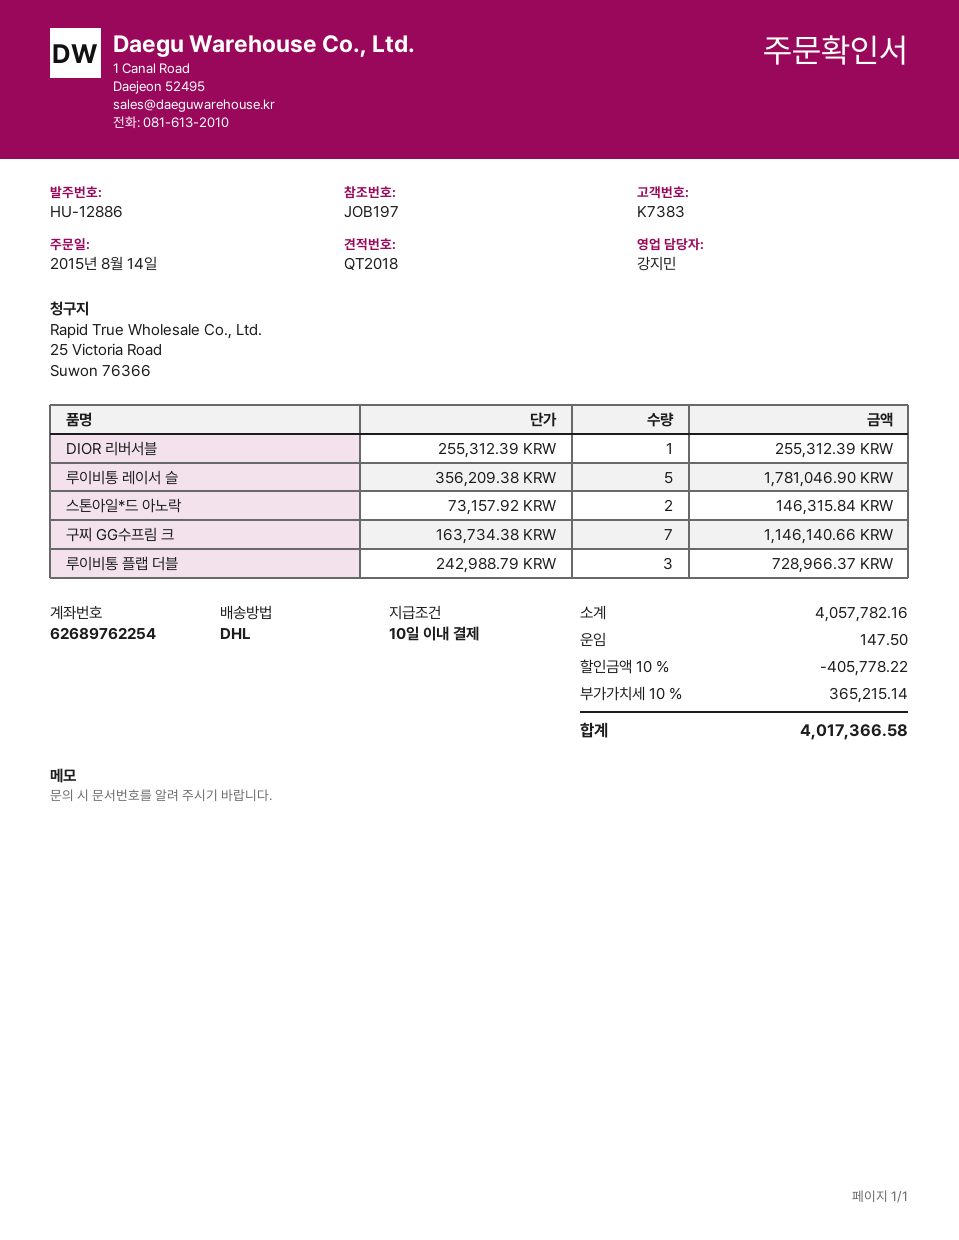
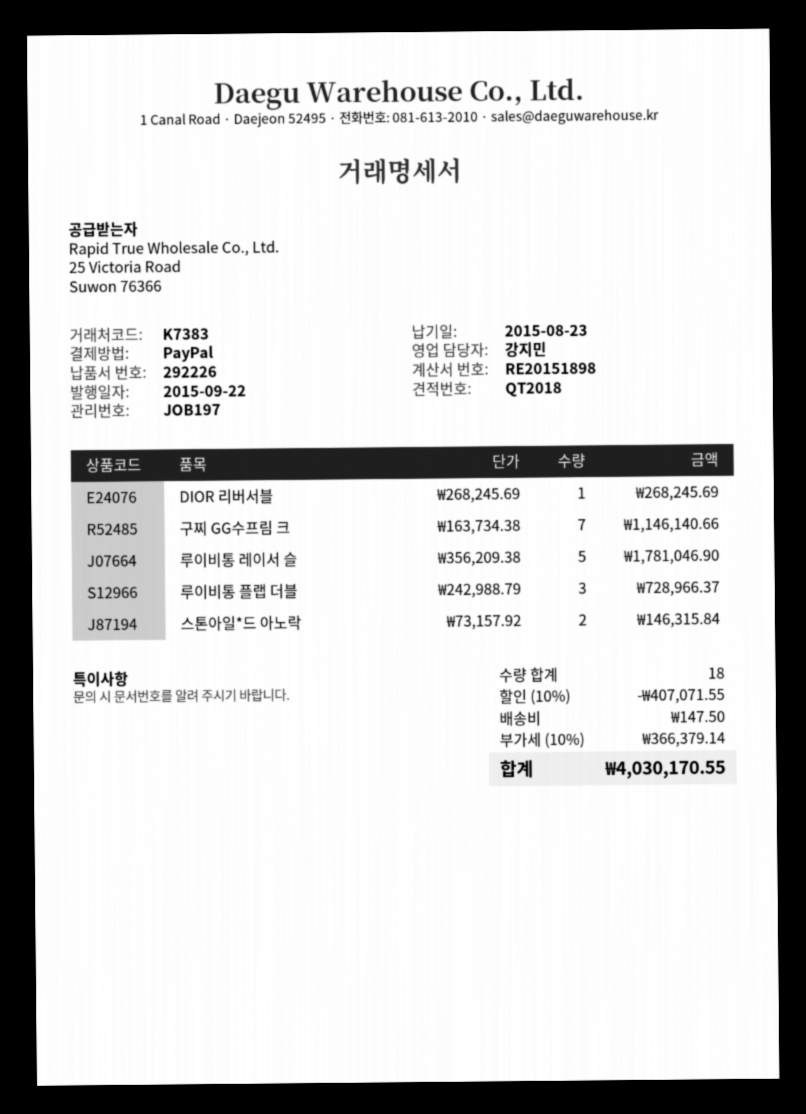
DIOR 리버서블: 1 x 255312.39 = 255312.39 -> 1 x 268245.69 = 268245.69
discount: 10% = 405778.22 -> 10% = 407071.55
tax: 10% = 365215.14 -> 10% = 366379.14
total: 4017366.58 -> 4030170.55

